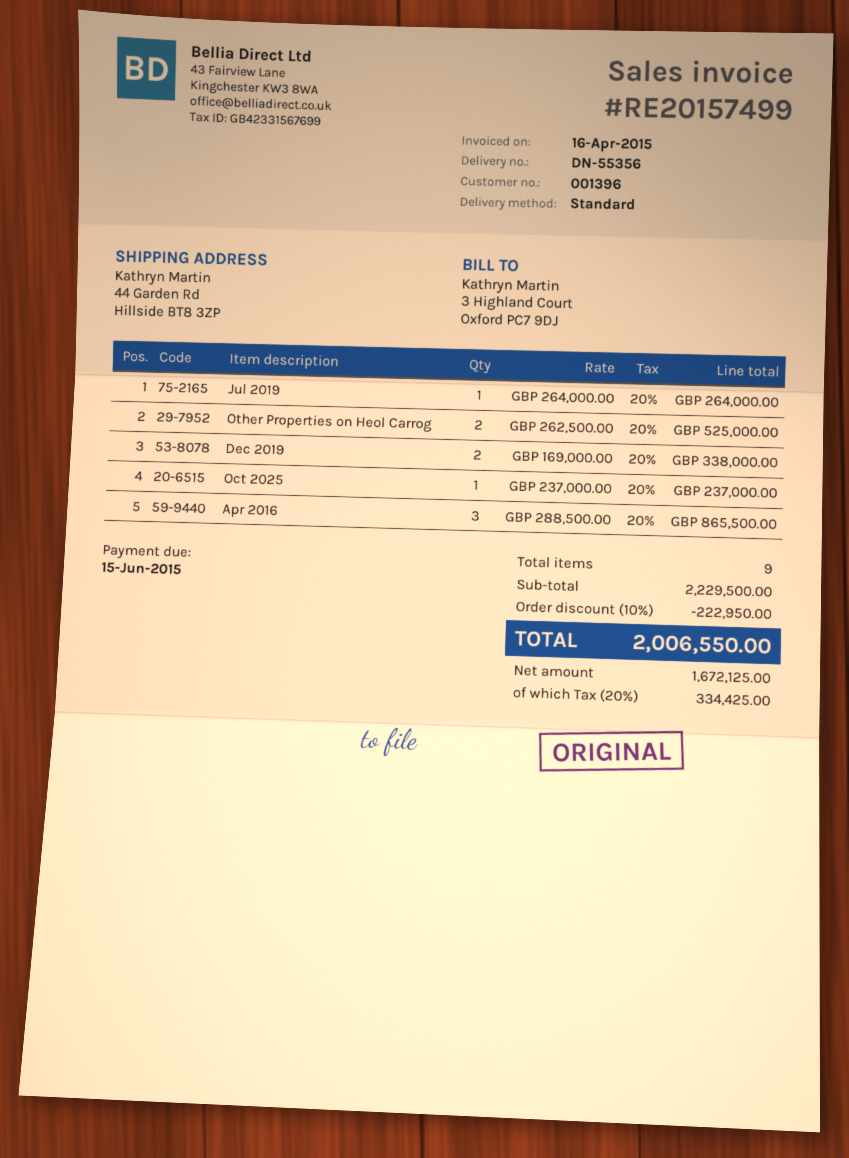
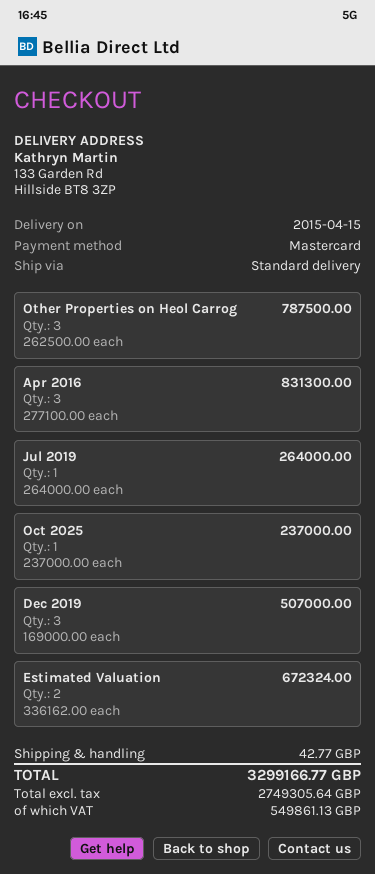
ship to: 44 Garden Rd, Hillside BT8 3ZP -> 133 Garden Rd, Hillside BT8 3ZP
Other Properties on Heol Carrog: 2 x 262500.00 = 525000.00 -> 3 x 262500.00 = 787500.00
Dec 2019: 2 x 169000.00 = 338000.00 -> 3 x 169000.00 = 507000.00
Apr 2016: 3 x 288500.00 = 865500.00 -> 3 x 277100.00 = 831300.00
Estimated Valuation: none -> 2 x 336162.00 = 672324.00
discount: 10% = 222950.00 -> none
shipping: none -> 42.77
net: 1672125.00 -> 2749305.64
tax: 334425.00 -> 549861.13
total: 2006550.00 -> 3299166.77

